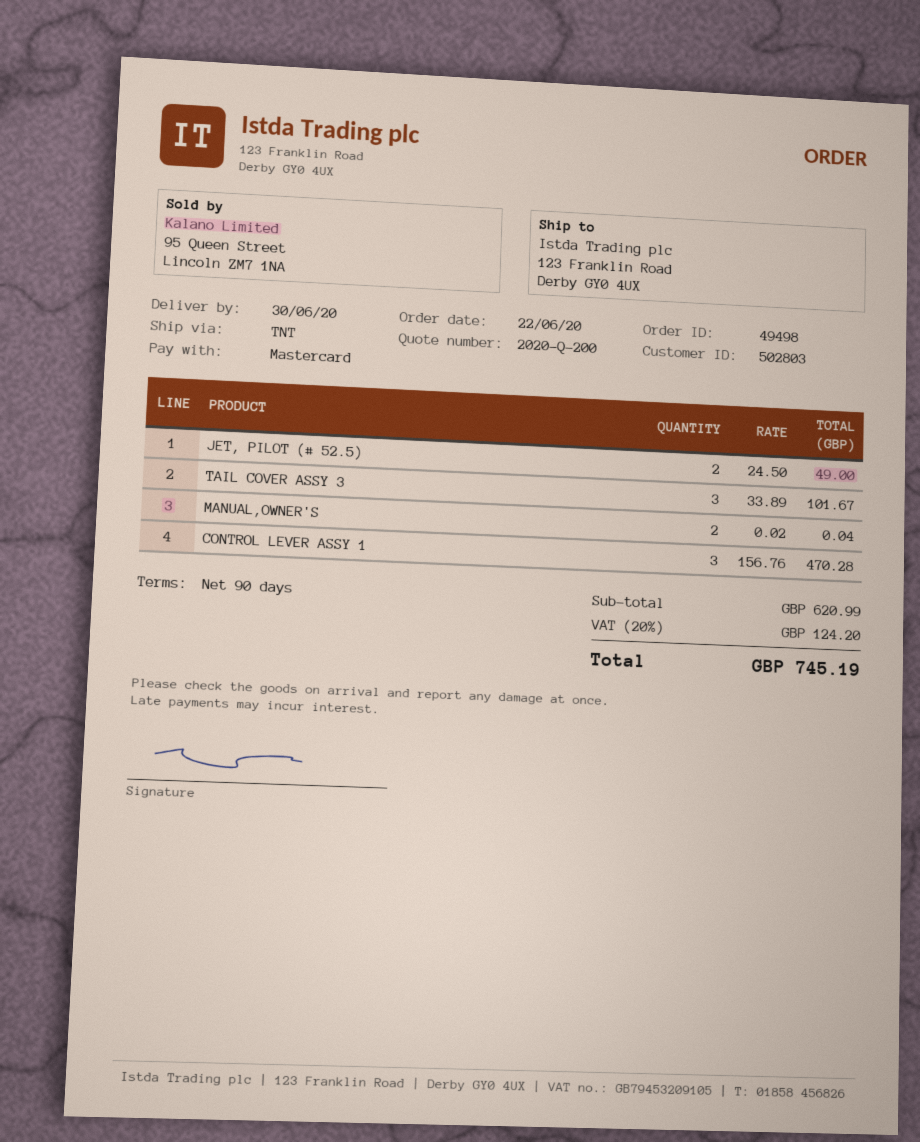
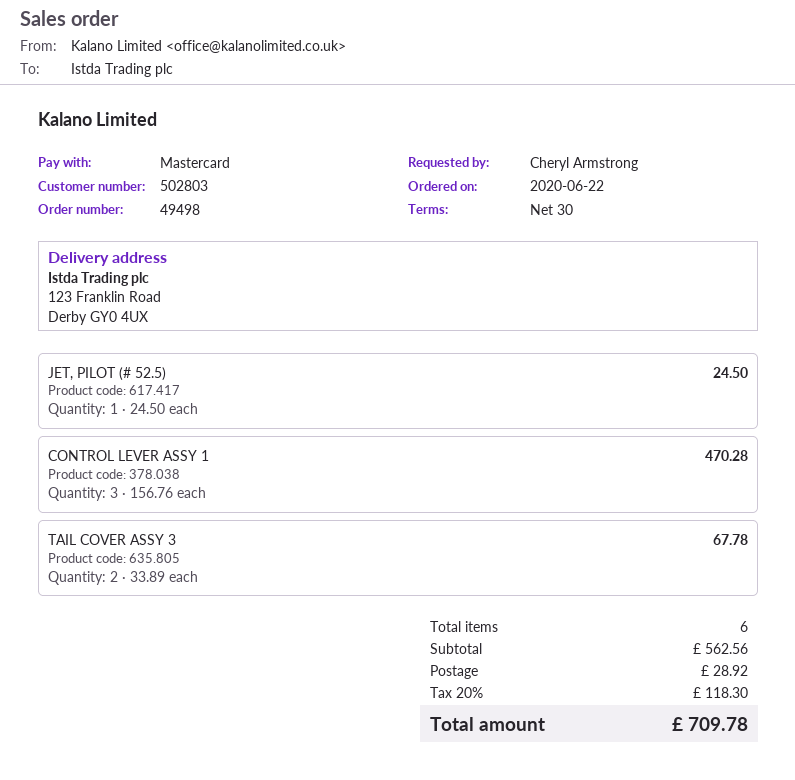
payment terms: 90 days -> 30 days
JET, PILOT (# 52.5): 2 x 24.50 = 49.00 -> 1 x 24.50 = 24.50
TAIL COVER ASSY 3: 3 x 33.89 = 101.67 -> 2 x 33.89 = 67.78
MANUAL,OWNER'S: 2 x 0.02 = 0.04 -> none
subtotal: 620.99 -> 562.56
shipping: none -> 28.92
tax: 20% = 124.20 -> 20% = 118.30
total: 745.19 -> 709.78

